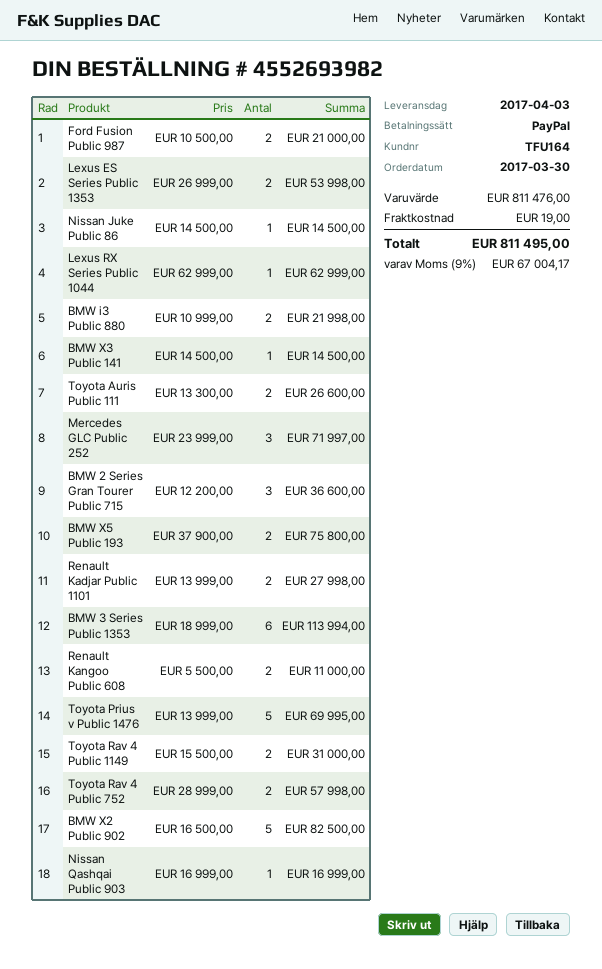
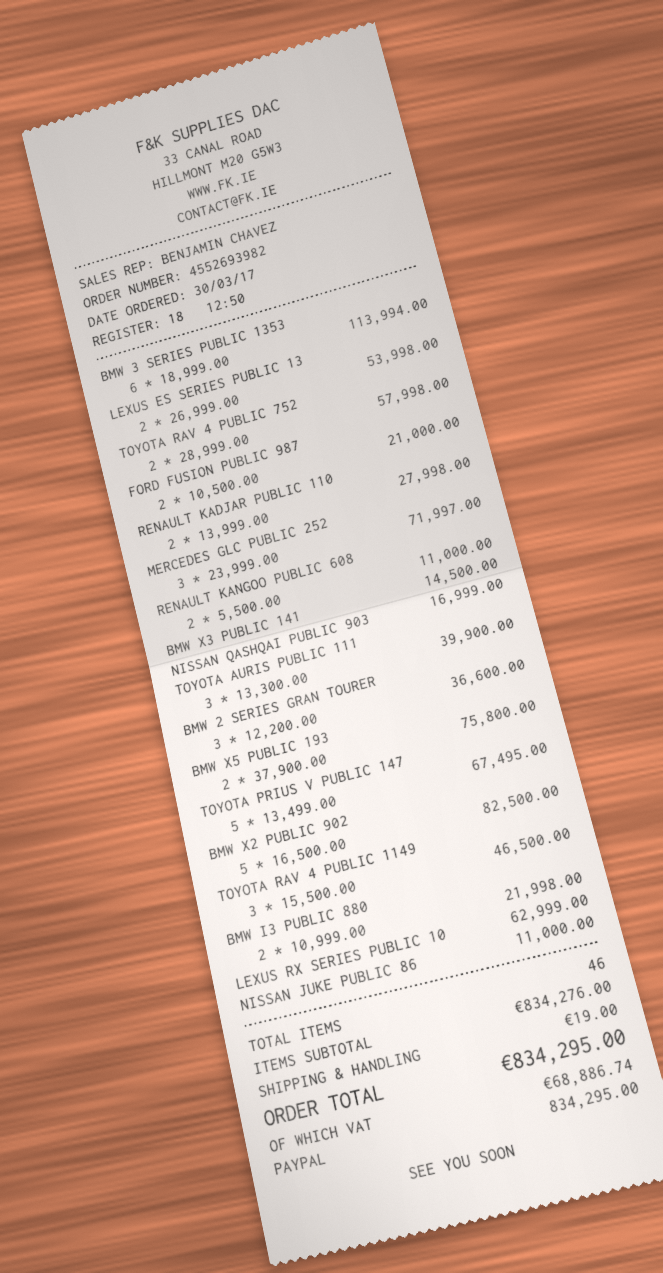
Nissan Juke Public 86: 1 x 14500.00 = 14500.00 -> 1 x 11000.00 = 11000.00
Toyota Auris Public 111: 2 x 13300.00 = 26600.00 -> 3 x 13300.00 = 39900.00
Toyota Prius v Public 1476: 5 x 13999.00 = 69995.00 -> 5 x 13499.00 = 67495.00
Toyota Rav 4 Public 1149: 2 x 15500.00 = 31000.00 -> 3 x 15500.00 = 46500.00
subtotal: 811476.00 -> 834276.00
tax: 67004.17 -> 68886.74
total: 811495.00 -> 834295.00

